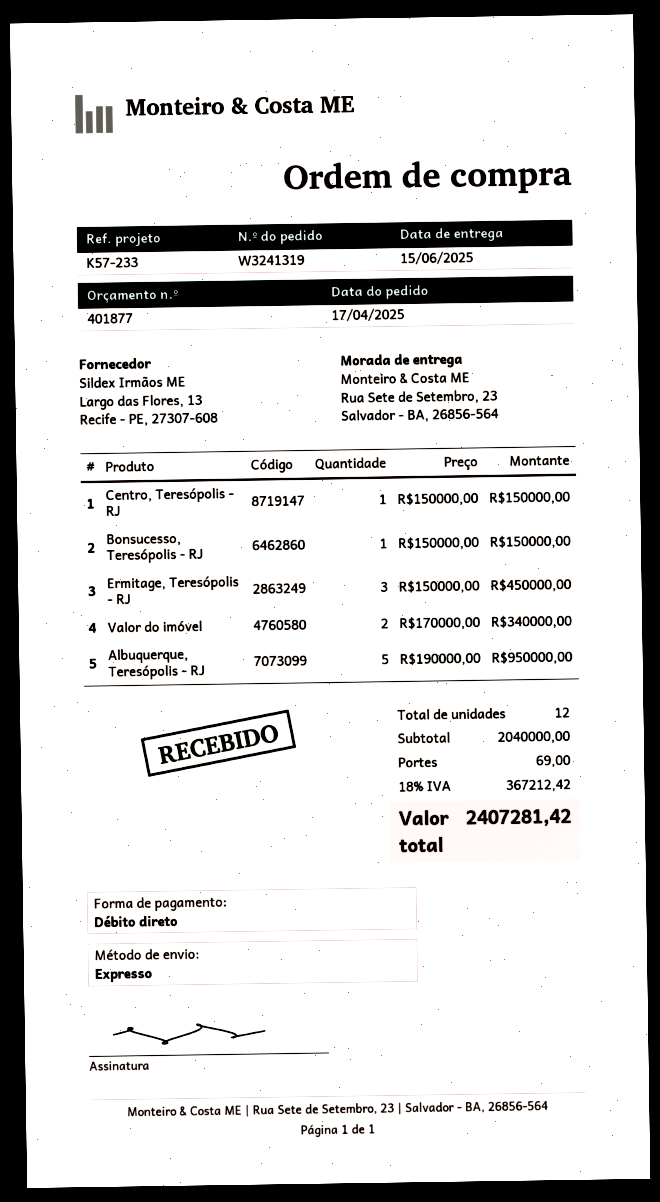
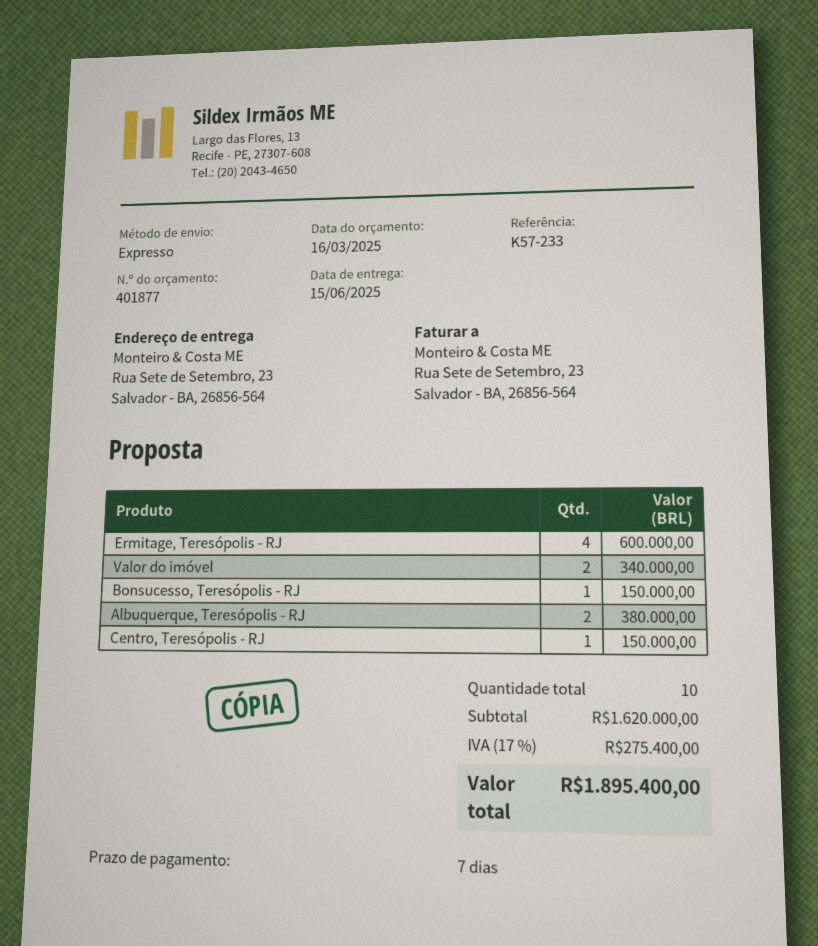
Ermitage, Teresópolis - RJ: 3 for 450000.00 -> 4 for 600000.00
Albuquerque, Teresópolis - RJ: 5 for 950000.00 -> 2 for 380000.00
total quantity: 12 -> 10
subtotal: 2040000.00 -> 1620000.00
shipping: 69.00 -> none
tax: 18% = 367212.42 -> 17% = 275400.00
total: 2407281.42 -> 1895400.00

